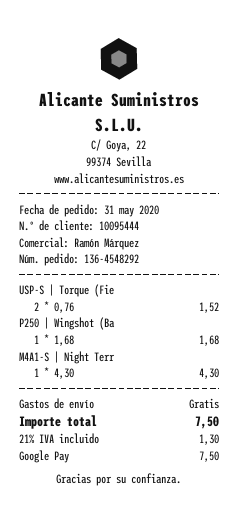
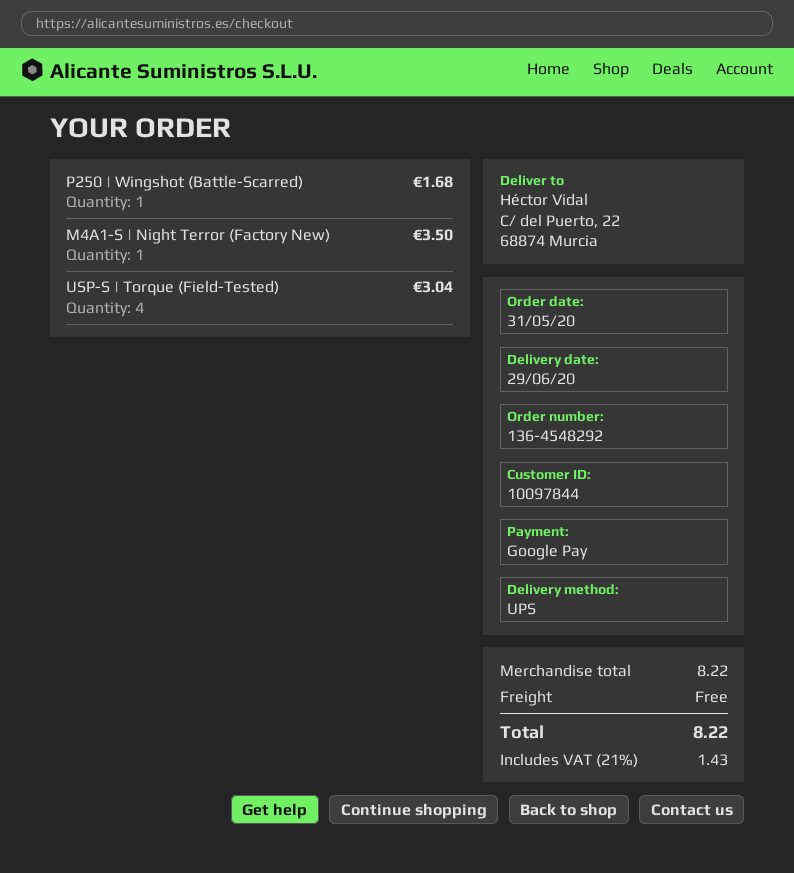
customer number: 10095444 -> 10097844
USP-S | Torque (Fie: 2 for 1.52 -> 4 for 3.04
M4A1-S | Night Terr: 1 for 4.30 -> 1 for 3.50
tax: 21% = 1.30 -> 21% = 1.43
total: 7.50 -> 8.22

